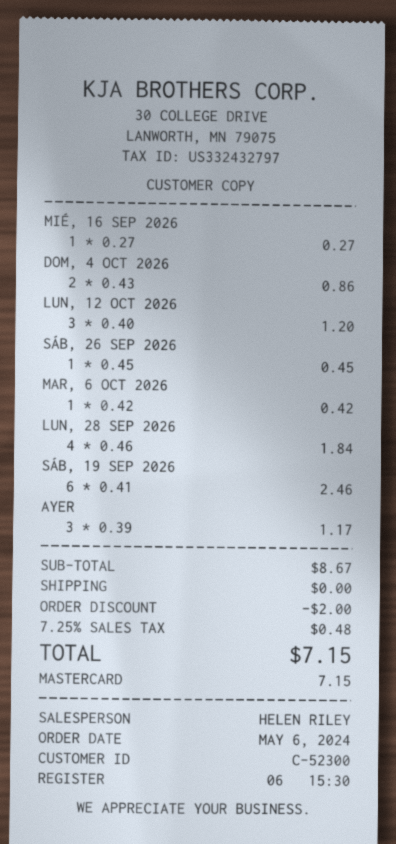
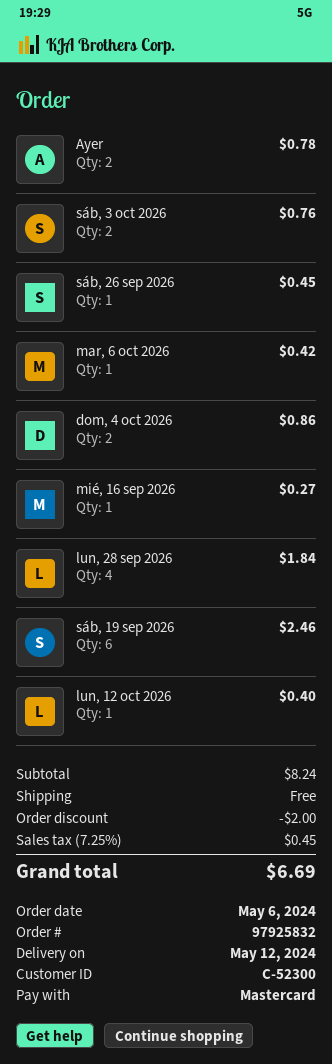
LUN, 12 OCT 2026: 3 for 1.20 -> 1 for 0.40
AYER: 3 for 1.17 -> 2 for 0.78
sáb, 3 oct 2026: none -> 2 for 0.76
subtotal: 8.67 -> 8.24
tax: 7.25% = 0.48 -> 7.25% = 0.45
total: 7.15 -> 6.69

